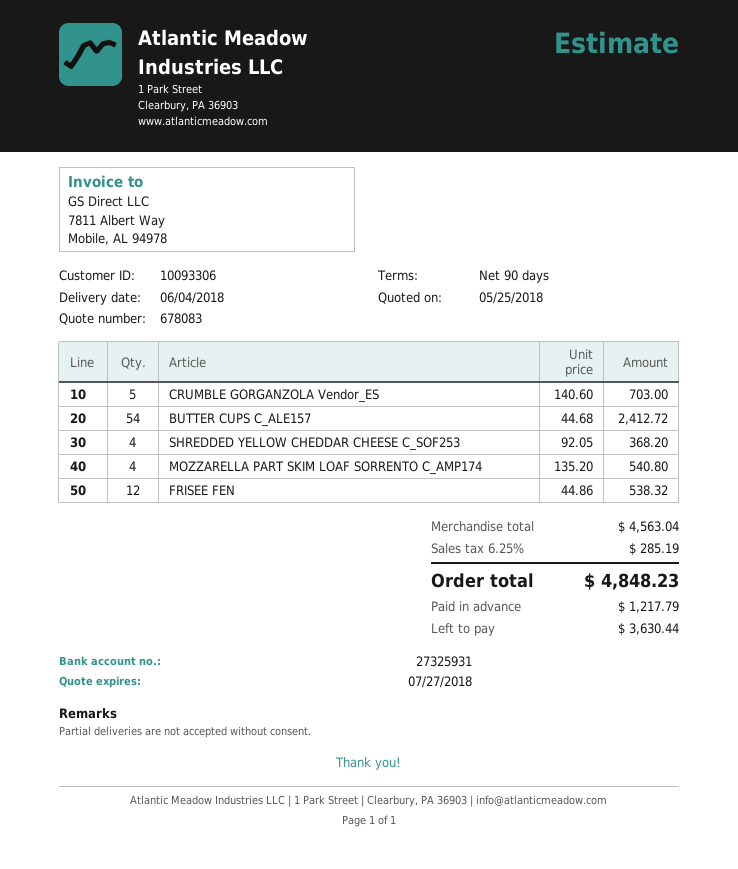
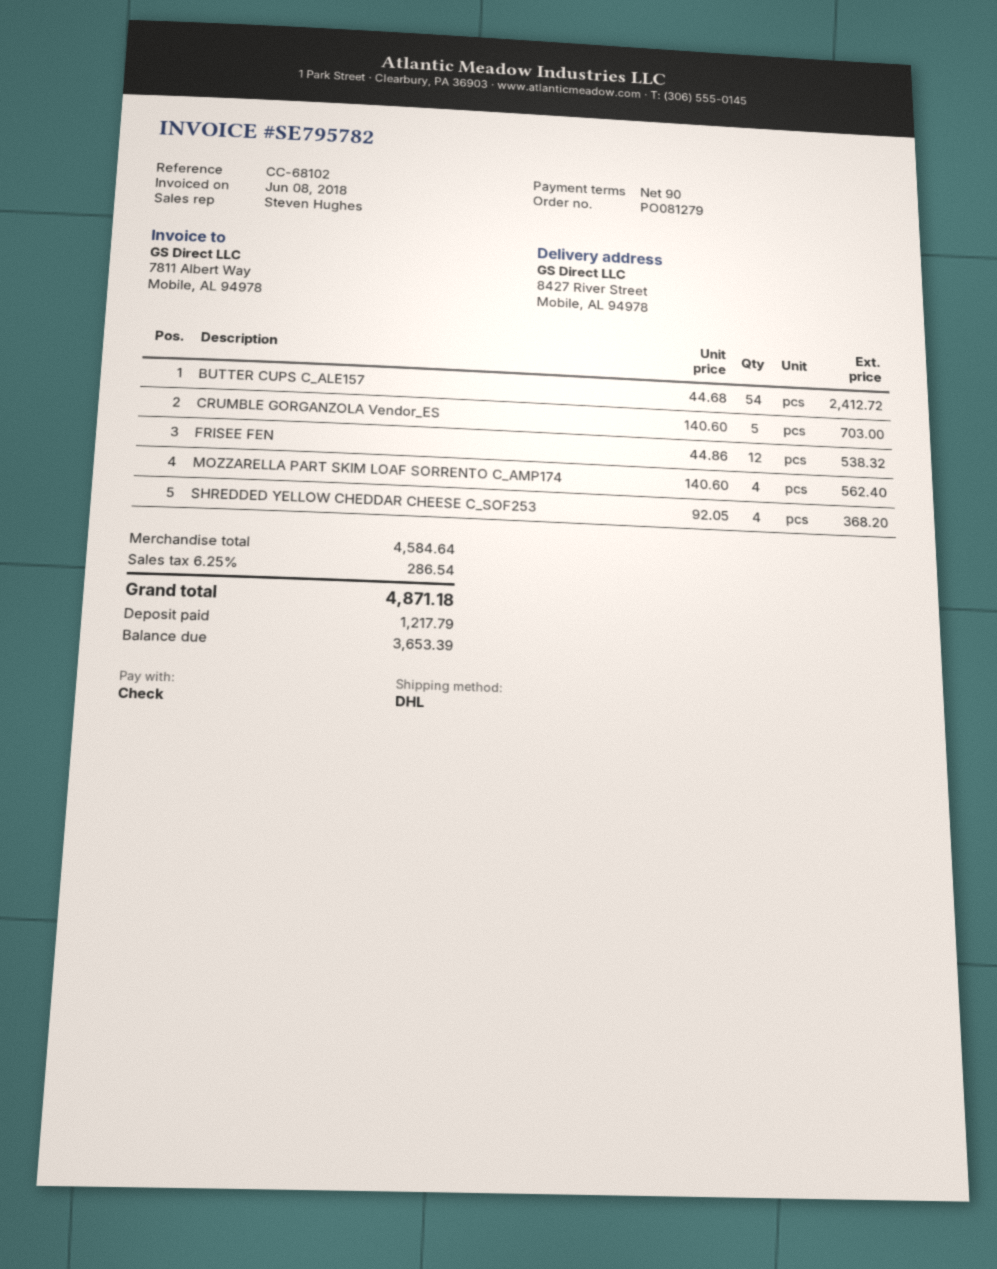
MOZZARELLA PART SKIM LOAF SORRENTO C_AMP174: 4 x 135.20 = 540.80 -> 4 x 140.60 = 562.40
subtotal: 4563.04 -> 4584.64
tax: 6.25% = 285.19 -> 6.25% = 286.54
total: 4848.23 -> 4871.18
balance: 3630.44 -> 3653.39

